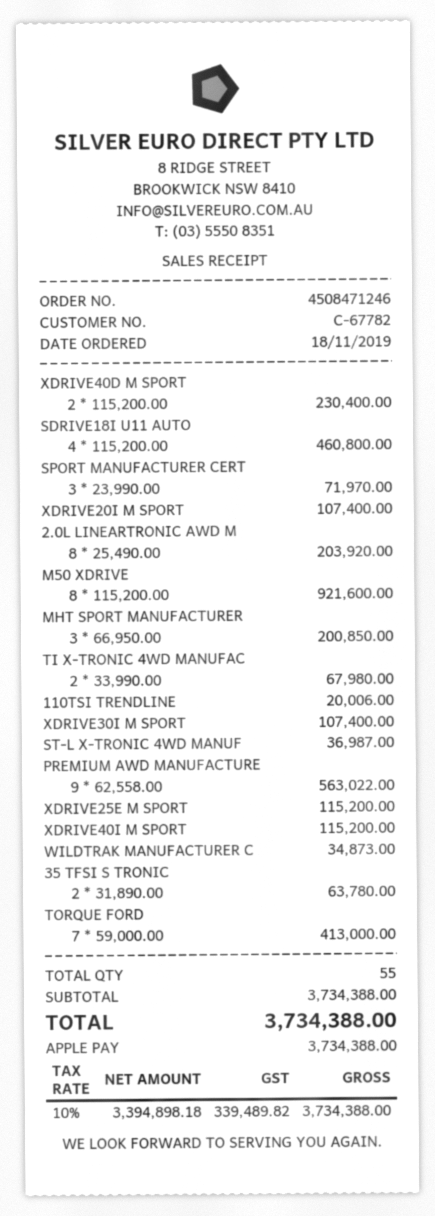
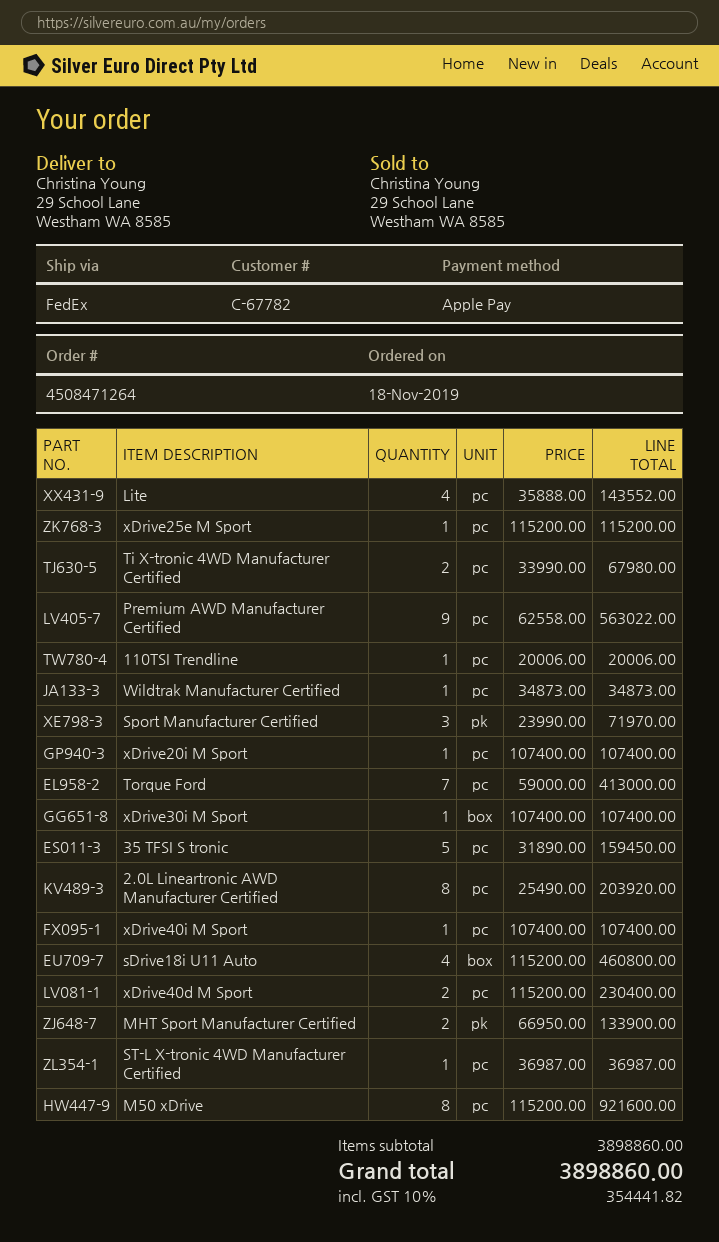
order number: 4508471246 -> 4508471264
MHT SPORT MANUFACTURER: 3 x 66950.00 = 200850.00 -> 2 x 66950.00 = 133900.00
XDRIVE40I M SPORT: 1 x 115200.00 = 115200.00 -> 1 x 107400.00 = 107400.00
35 TFSI S TRONIC: 2 x 31890.00 = 63780.00 -> 5 x 31890.00 = 159450.00
Lite: none -> 4 x 35888.00 = 143552.00
subtotal: 3734388.00 -> 3898860.00
tax: 10% = 339489.82 -> 10% = 354441.82
total: 3734388.00 -> 3898860.00

